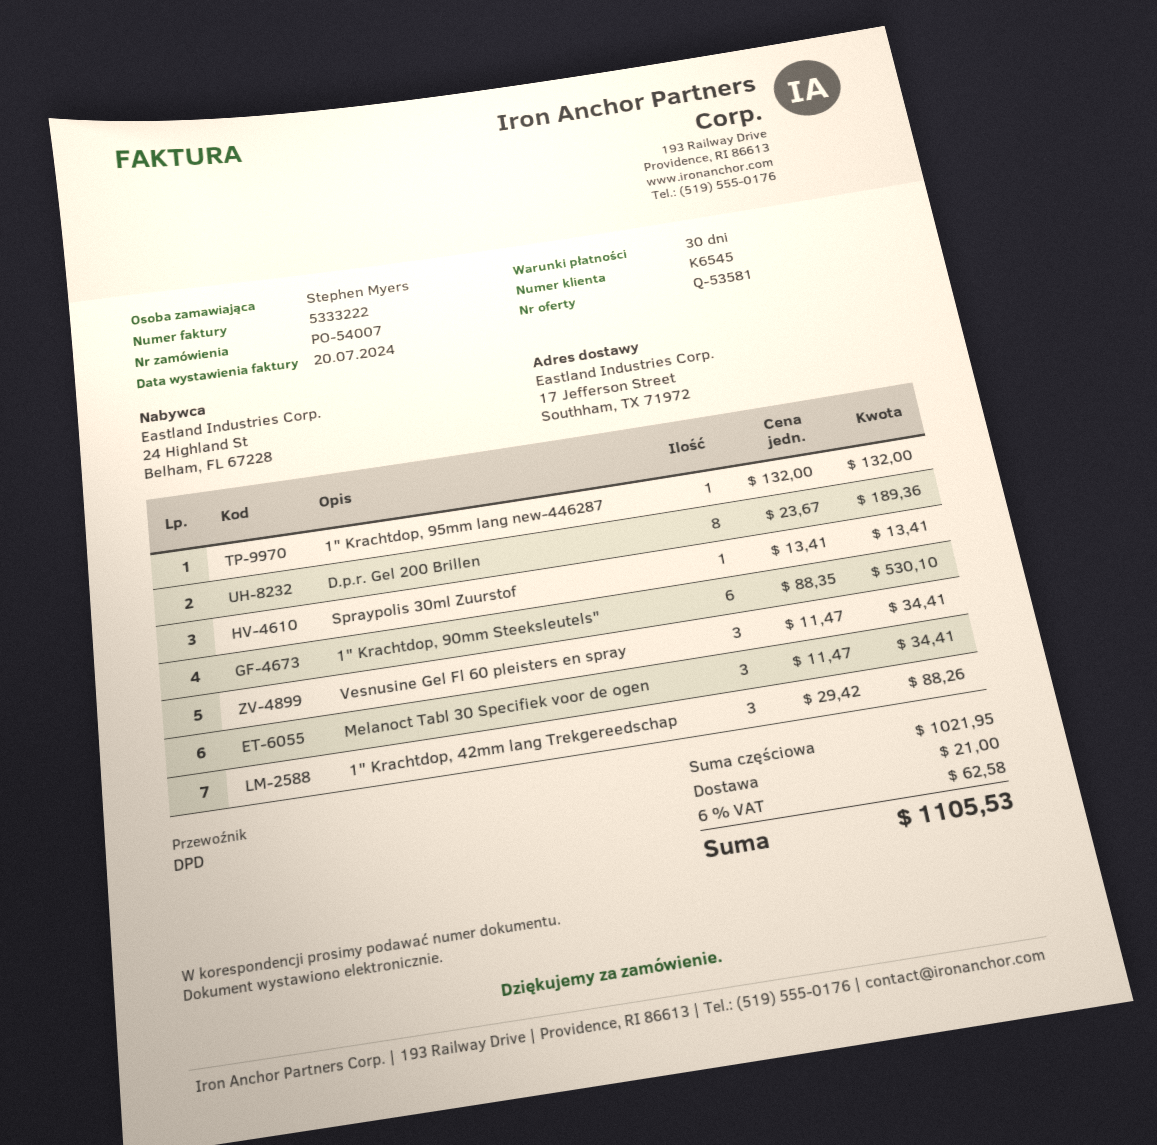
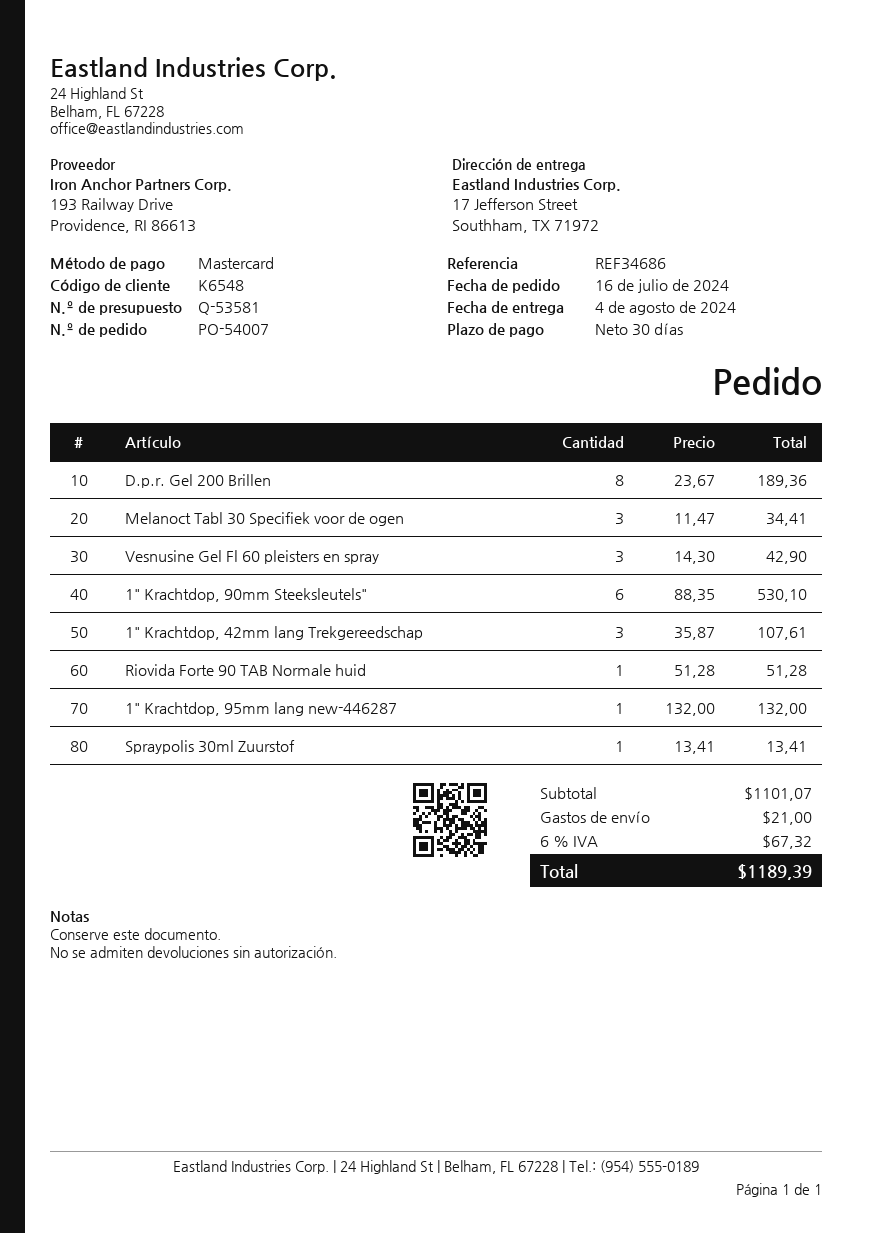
customer number: K6545 -> K6548
Vesnusine Gel Fl 60 pleisters en spray: 3 x 11.47 = 34.41 -> 3 x 14.30 = 42.90
1" Krachtdop, 42mm lang Trekgereedschap: 3 x 29.42 = 88.26 -> 3 x 35.87 = 107.61
Riovida Forte 90 TAB Normale huid: none -> 1 x 51.28 = 51.28
subtotal: 1021.95 -> 1101.07
tax: 6% = 62.58 -> 6% = 67.32
total: 1105.53 -> 1189.39

